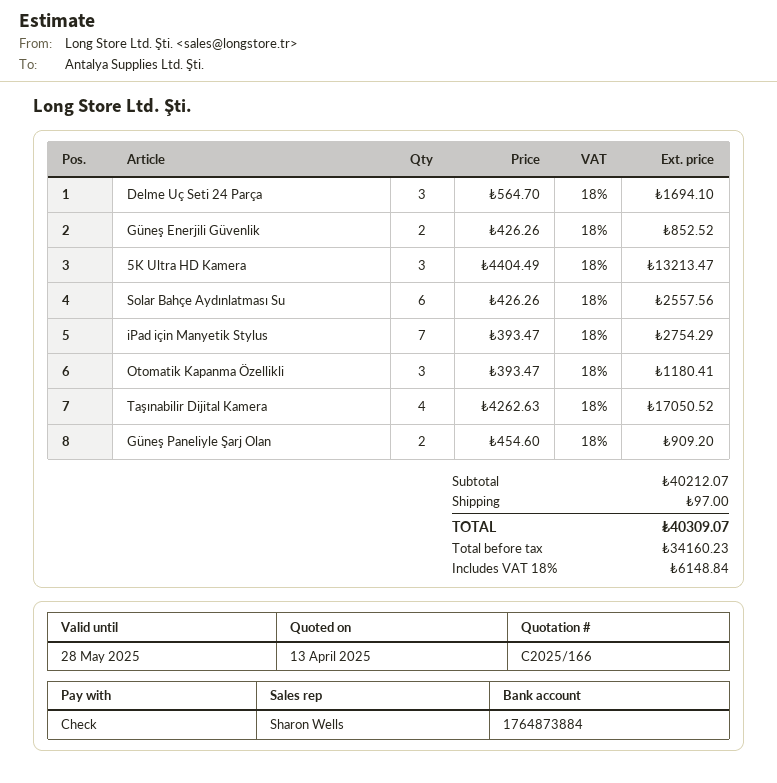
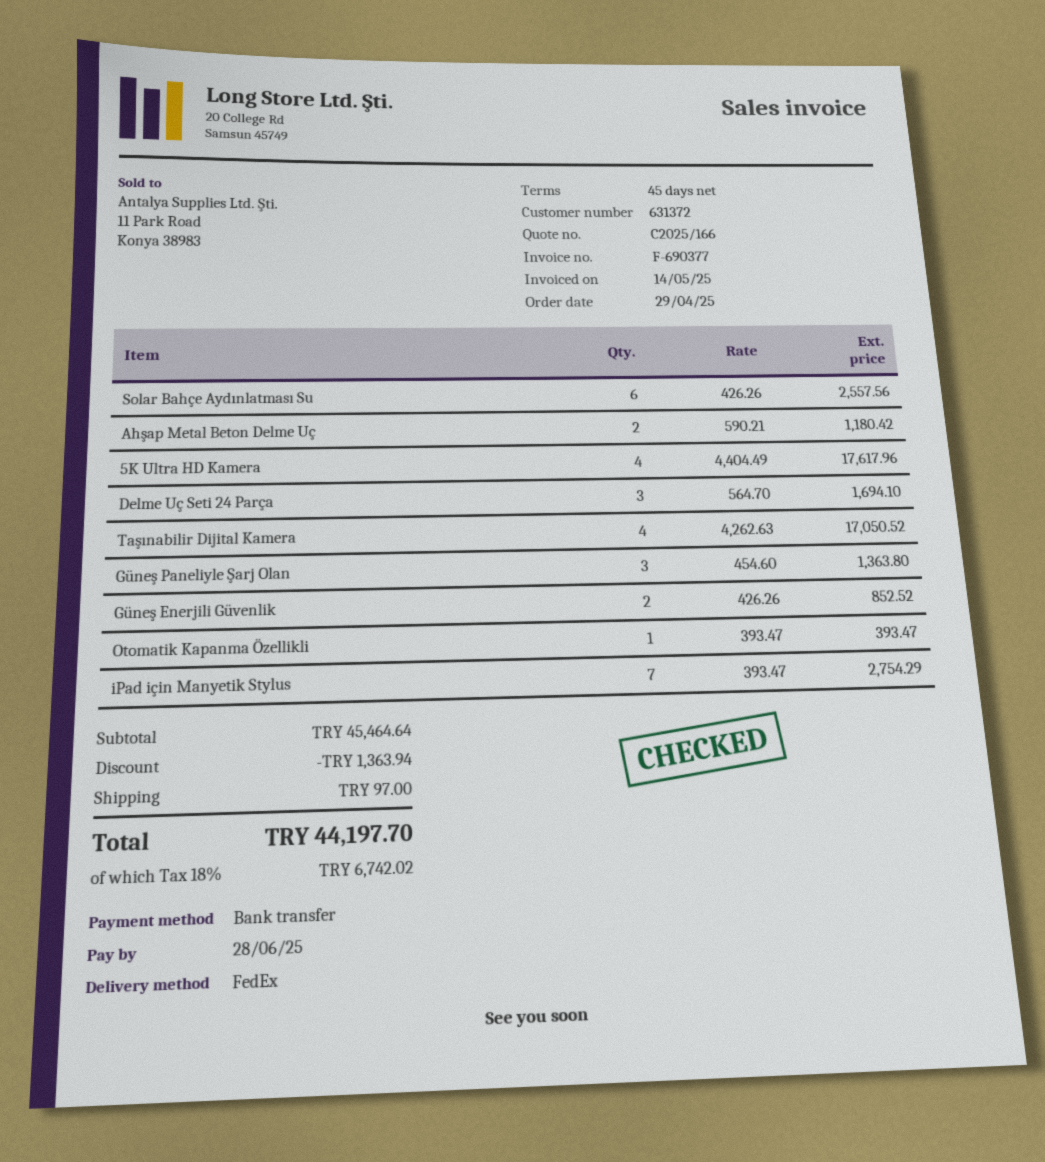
payment method: cheque -> bank transfer
5K Ultra HD Kamera: 3 x 4404.49 = 13213.47 -> 4 x 4404.49 = 17617.96
Otomatik Kapanma Özellikli: 3 x 393.47 = 1180.41 -> 1 x 393.47 = 393.47
Güneş Paneliyle Şarj Olan: 2 x 454.60 = 909.20 -> 3 x 454.60 = 1363.80
Ahşap Metal Beton Delme Uç: none -> 2 x 590.21 = 1180.42
subtotal: 40212.07 -> 45464.64
discount: none -> 1363.94
tax: 18% = 6148.84 -> 18% = 6742.02
total: 40309.07 -> 44197.70

